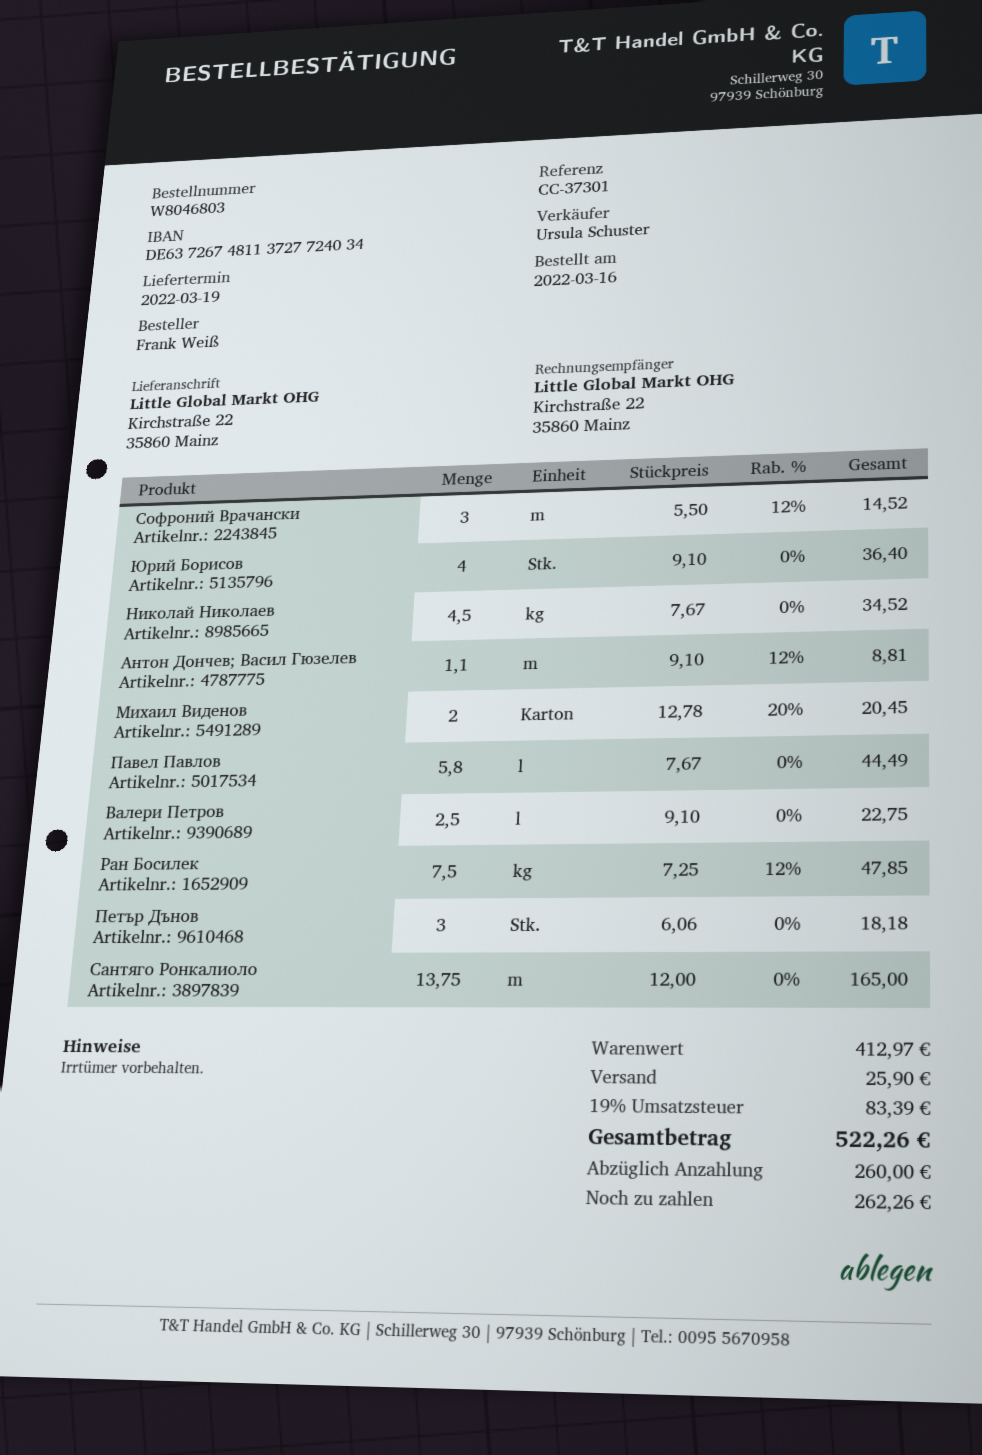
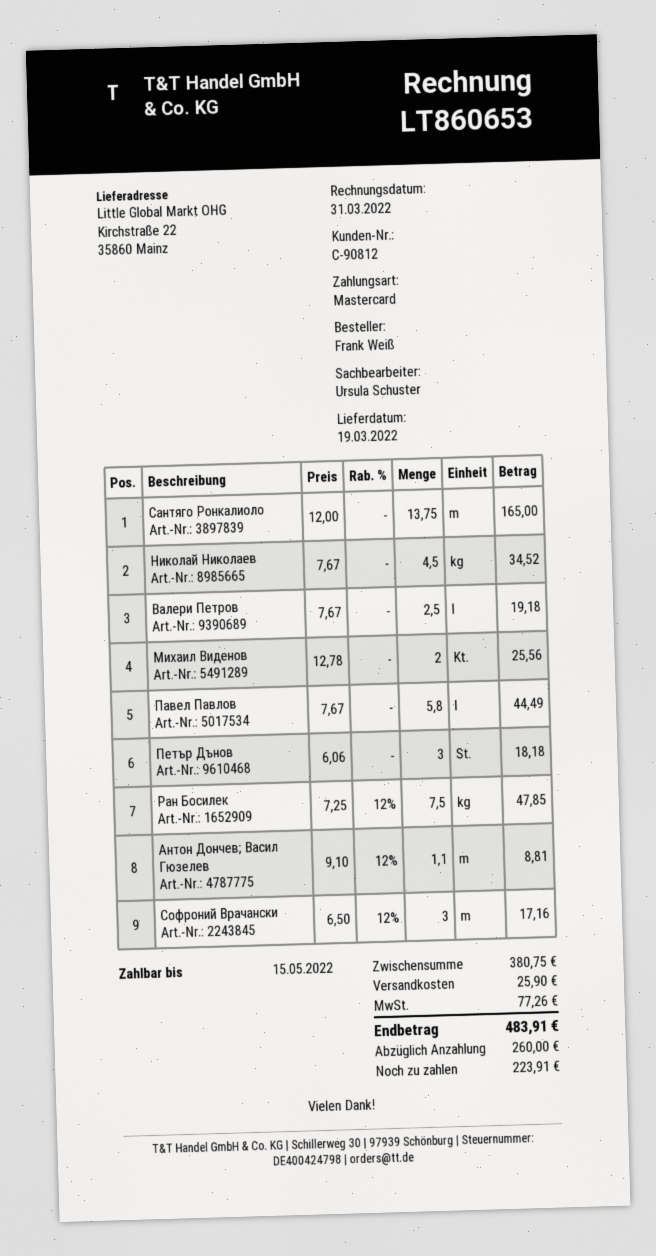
Софроний Врачански: 3 x 5.50 - 12% = 14.52 -> 3 x 6.50 - 12% = 17.16
Юрий Борисов: 4 x 9.10 = 36.40 -> none
Михаил Виденов: 2 x 12.78 - 20% = 20.45 -> 2 x 12.78 = 25.56
Валери Петров: 2.5 x 9.10 = 22.75 -> 2.5 x 7.67 = 19.18
subtotal: 412.97 -> 380.75
tax: 83.39 -> 77.26
total: 522.26 -> 483.91
balance: 262.26 -> 223.91

